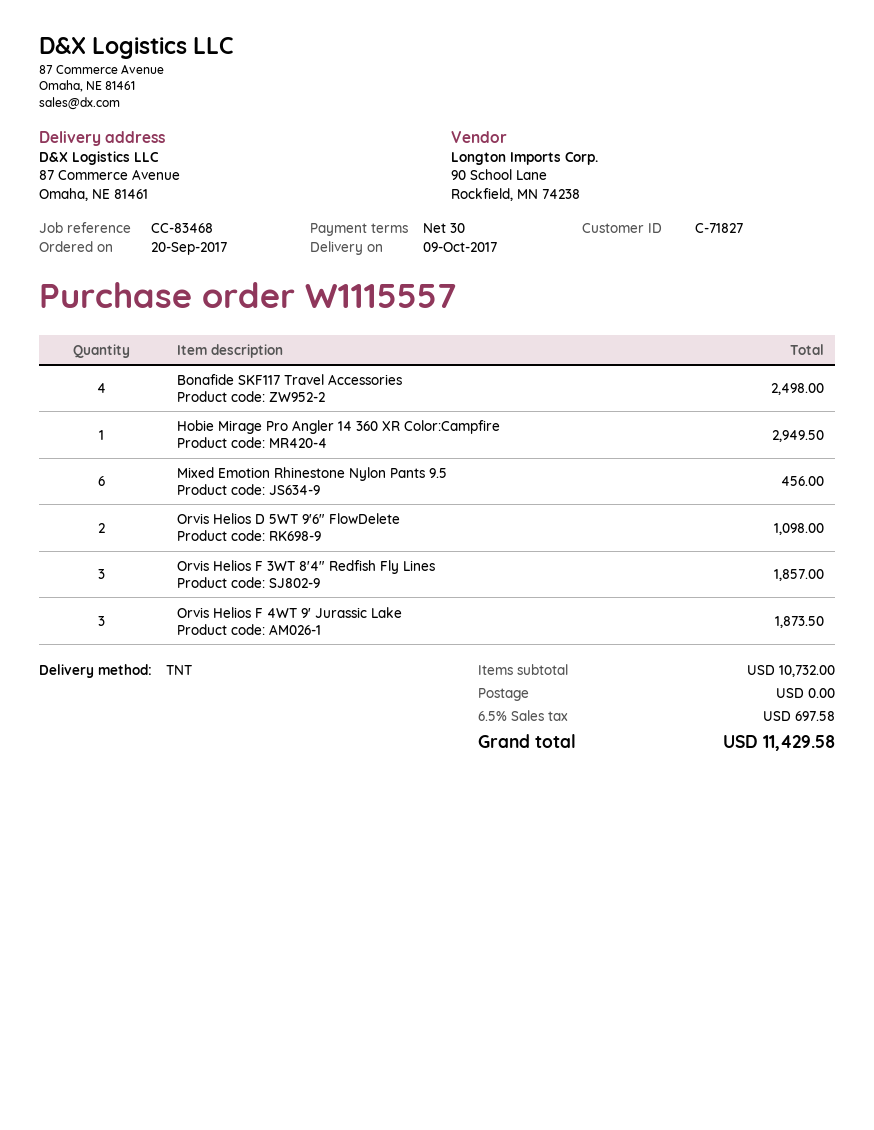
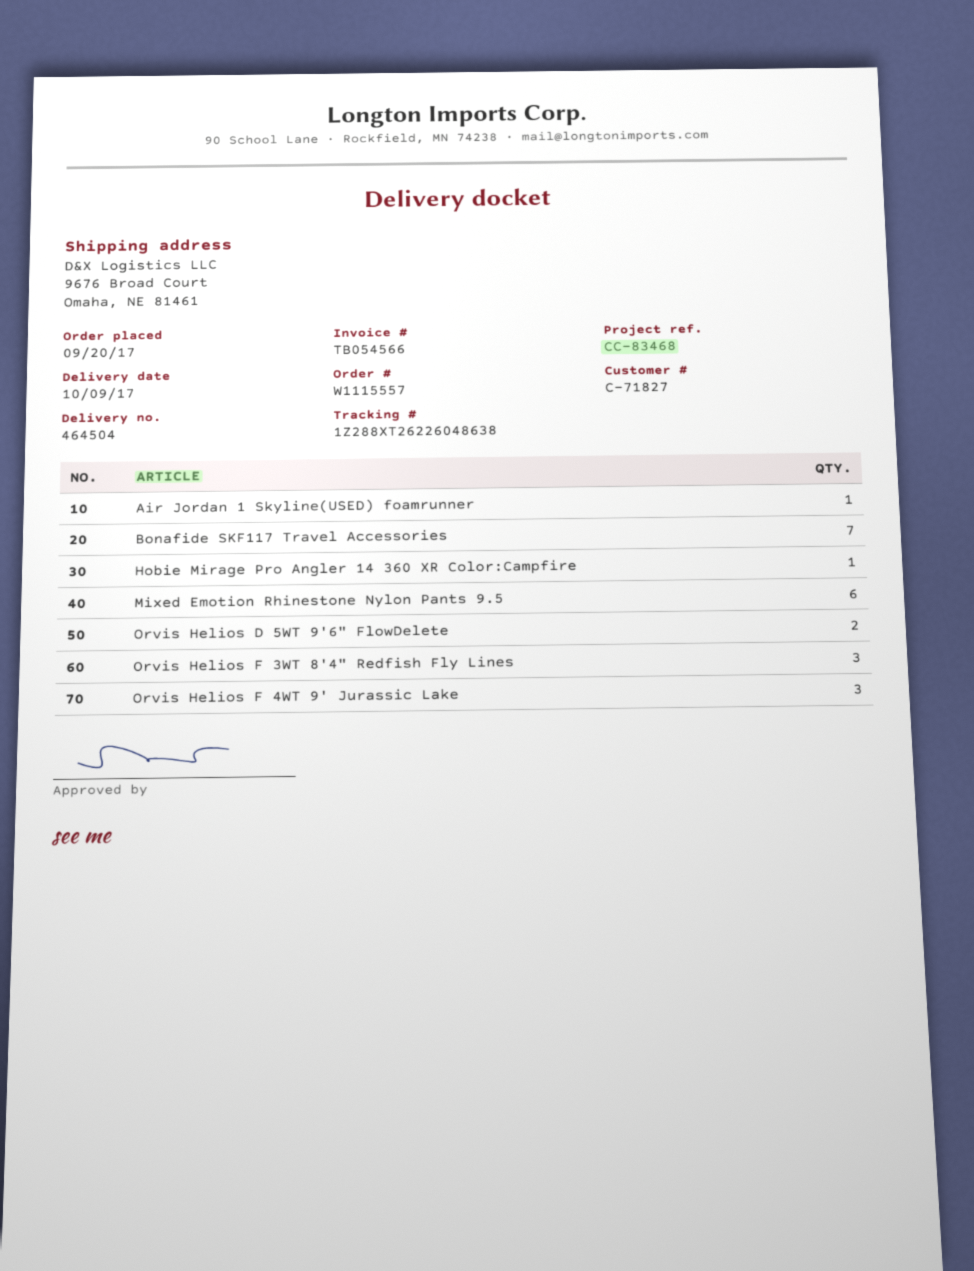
ship to: 87 Commerce Avenue, Omaha, NE 81461 -> 9676 Broad Court, Omaha, NE 81461
Bonafide SKF117 Travel Accessories: 4 -> 7
Air Jordan 1 Skyline(USED) foamrunner: none -> 1

